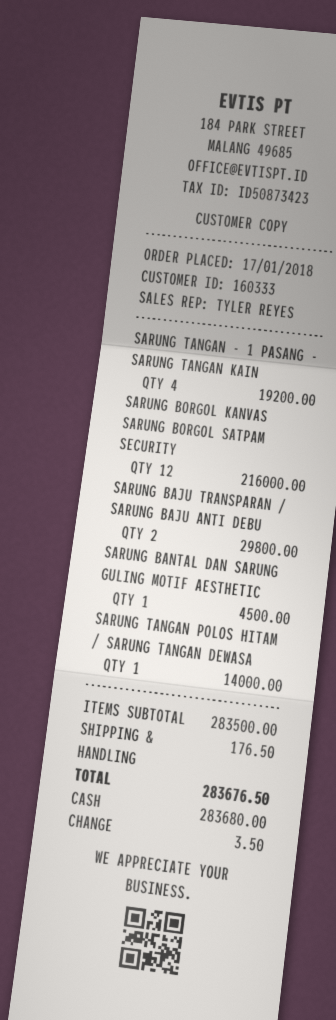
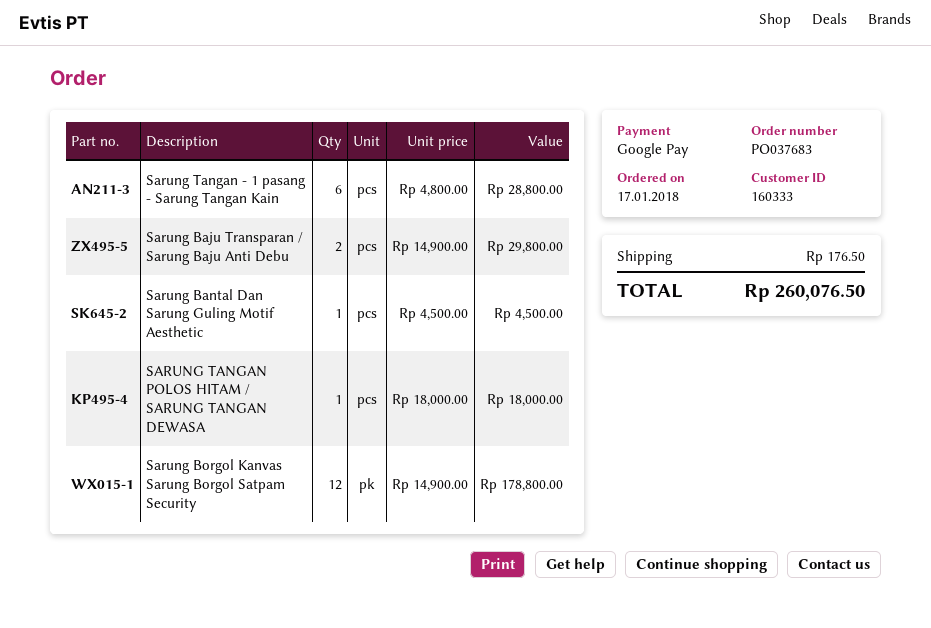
payment method: cash -> Google Pay
SARUNG TANGAN - 1 PASANG - SARUNG TANGAN KAIN: 4 for 19200.00 -> 6 for 28800.00
SARUNG BORGOL KANVAS SARUNG BORGOL SATPAM SECURITY: 12 for 216000.00 -> 12 for 178800.00
SARUNG TANGAN POLOS HITAM / SARUNG TANGAN DEWASA: 1 for 14000.00 -> 1 for 18000.00
total: 283676.50 -> 260076.50

